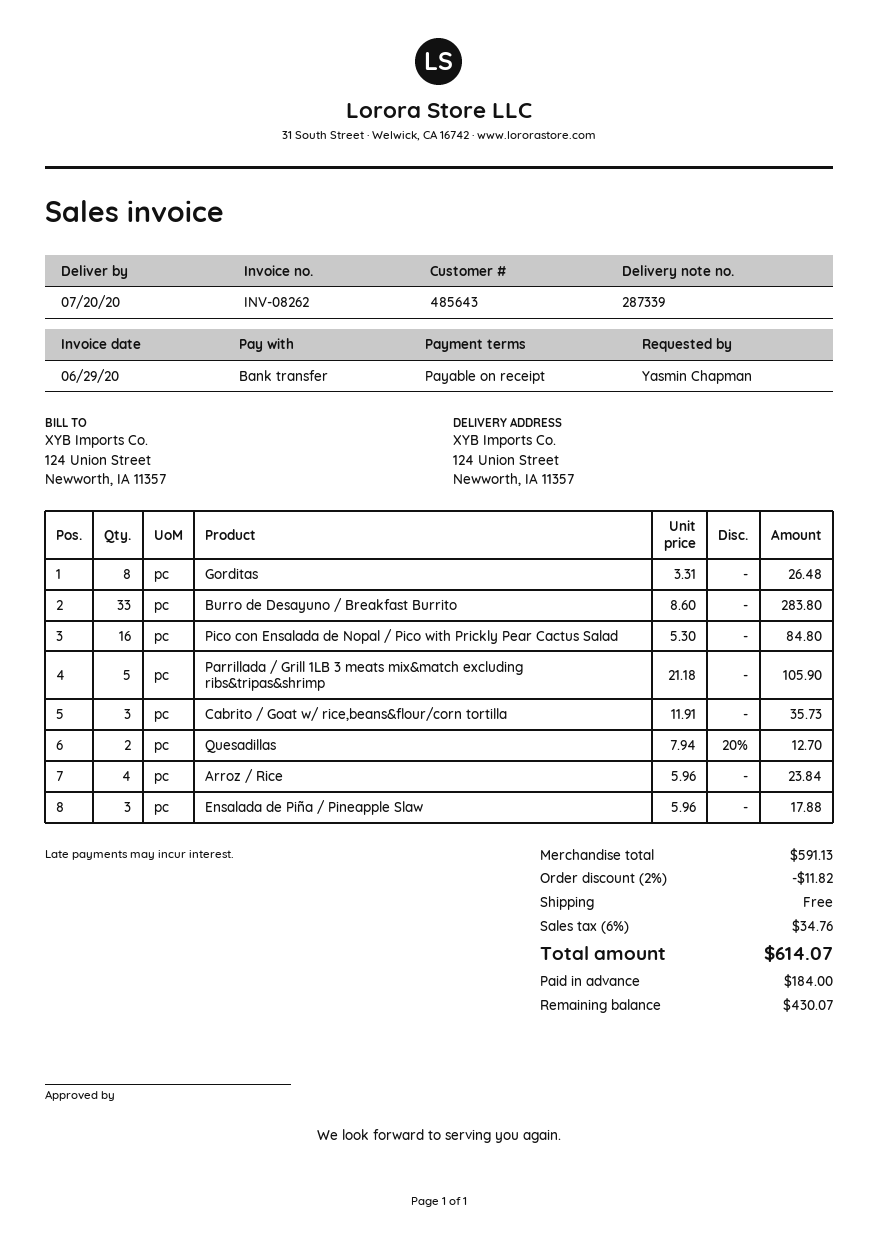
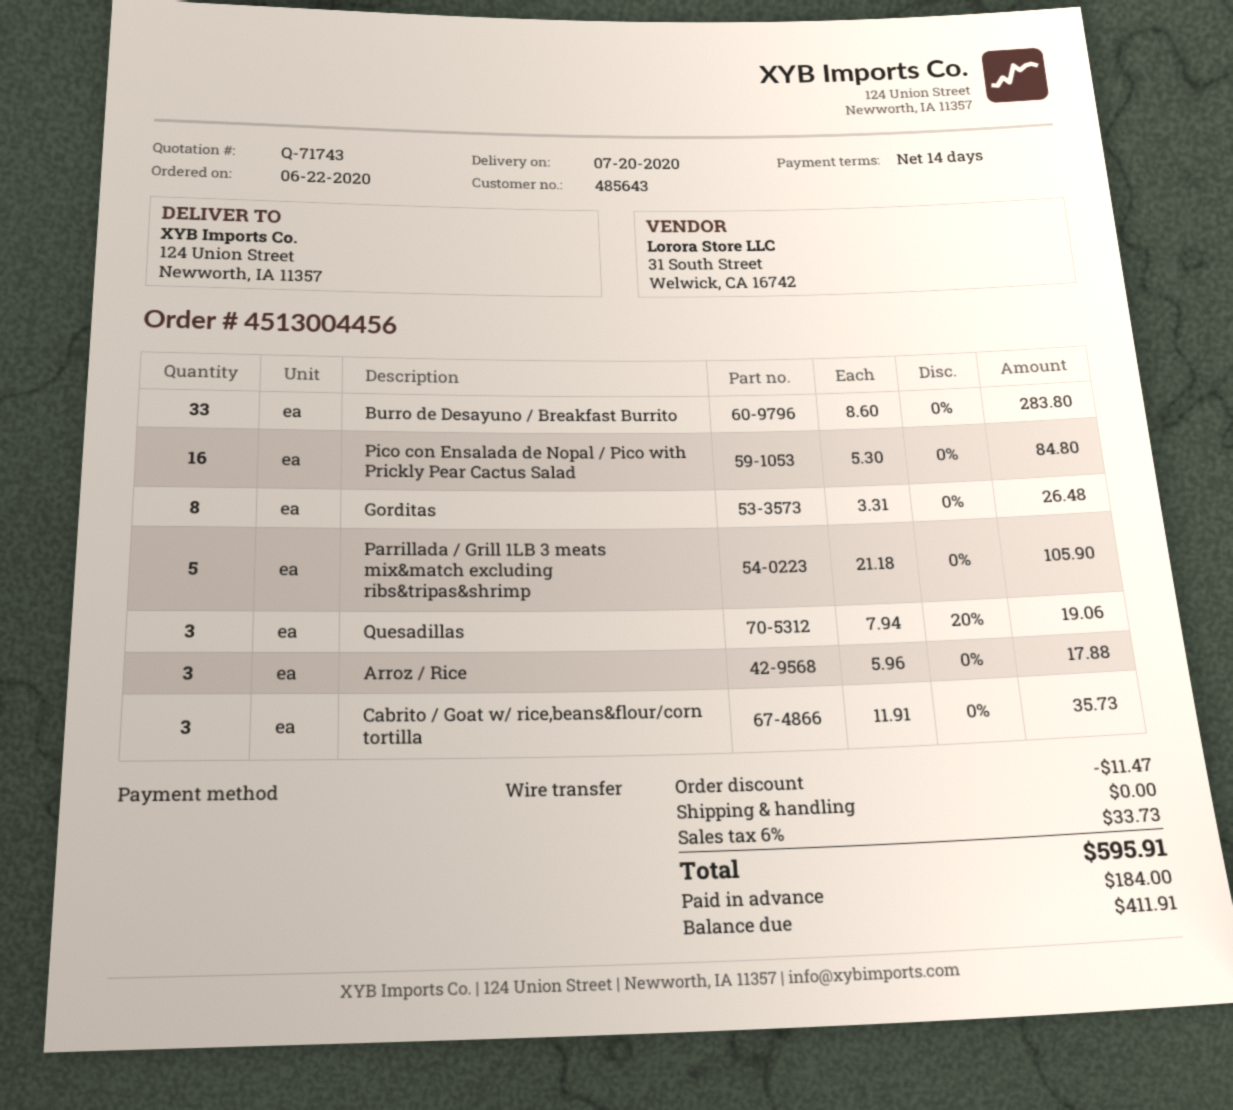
payment terms: on receipt -> 14 days
Quesadillas: 2 x 7.94 - 20% = 12.70 -> 3 x 7.94 - 20% = 19.06
Arroz / Rice: 4 x 5.96 = 23.84 -> 3 x 5.96 = 17.88
Ensalada de Piña / Pineapple Slaw: 3 x 5.96 = 17.88 -> none
discount: 11.82 -> 11.47
tax: 6% = 34.76 -> 6% = 33.73
total: 614.07 -> 595.91
balance: 430.07 -> 411.91

